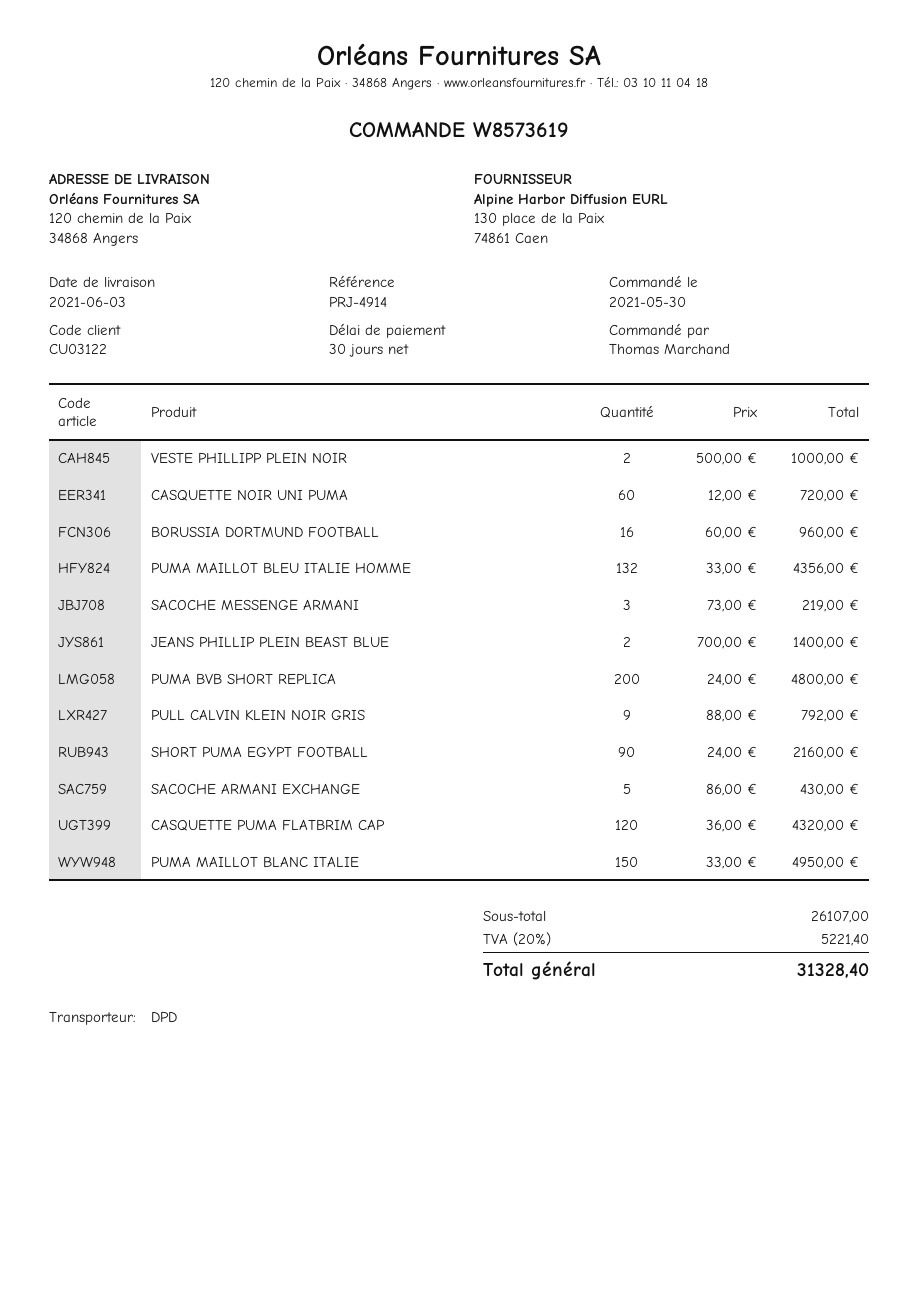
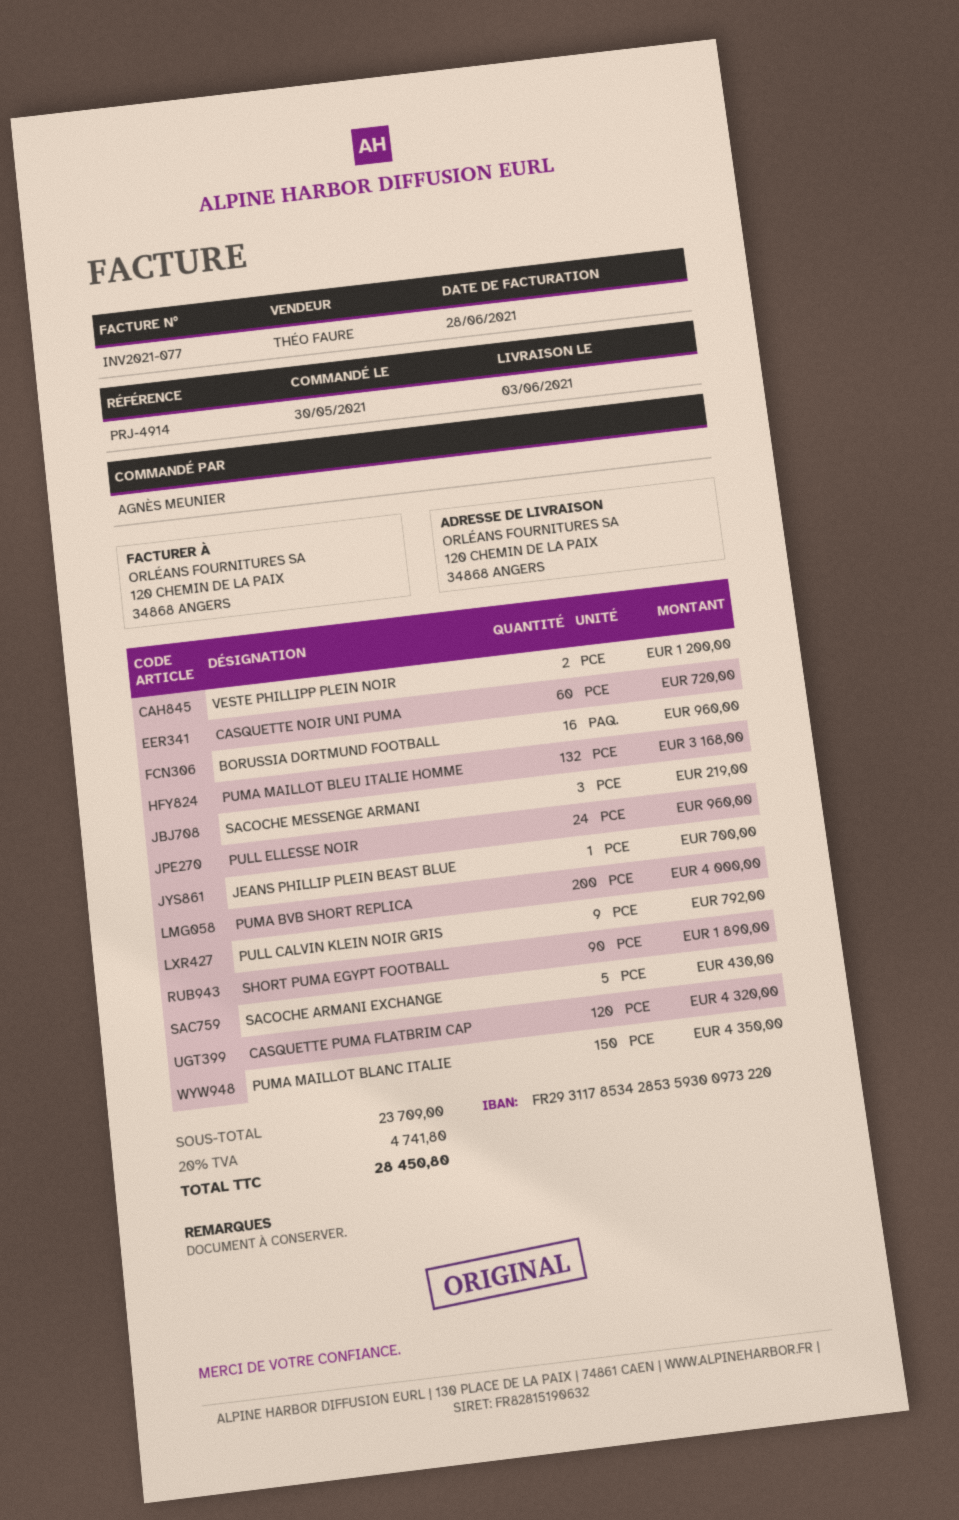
ordered by: Thomas Marchand -> AGNÈS MEUNIER
VESTE PHILLIPP PLEIN NOIR: 2 for 1000.00 -> 2 for 1200.00
PUMA MAILLOT BLEU ITALIE HOMME: 132 for 4356.00 -> 132 for 3168.00
JEANS PHILLIP PLEIN BEAST BLUE: 2 for 1400.00 -> 1 for 700.00
PUMA BVB SHORT REPLICA: 200 for 4800.00 -> 200 for 4000.00
SHORT PUMA EGYPT FOOTBALL: 90 for 2160.00 -> 90 for 1890.00
PUMA MAILLOT BLANC ITALIE: 150 for 4950.00 -> 150 for 4350.00
PULL ELLESSE NOIR: none -> 24 for 960.00
subtotal: 26107.00 -> 23709.00
tax: 20% = 5221.40 -> 20% = 4741.80
total: 31328.40 -> 28450.80

